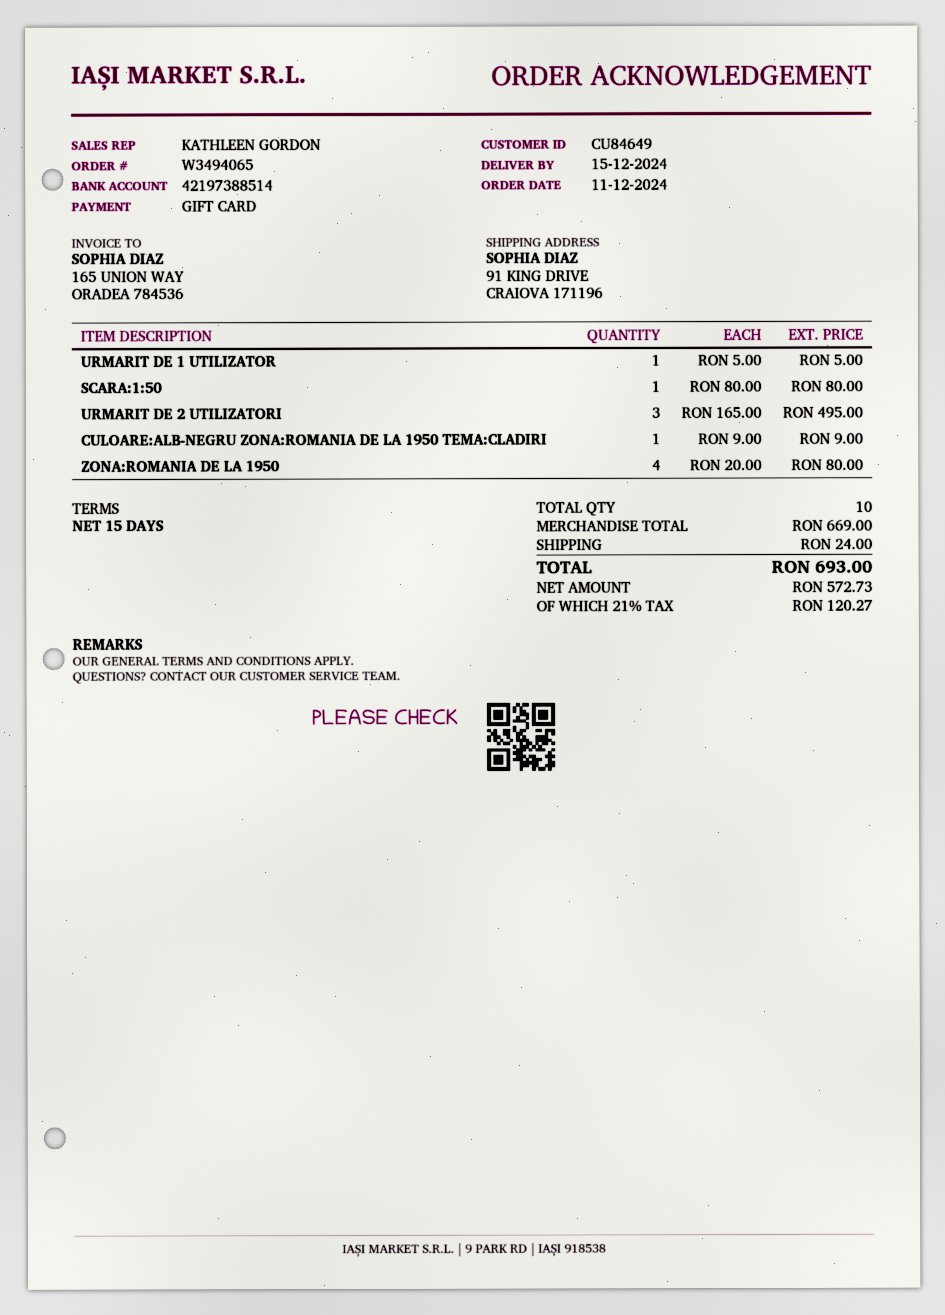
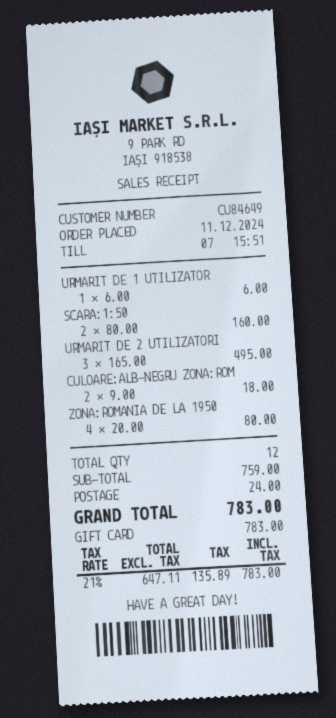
URMARIT DE 1 UTILIZATOR: 1 x 5.00 = 5.00 -> 1 x 6.00 = 6.00
SCARA:1:50: 1 x 80.00 = 80.00 -> 2 x 80.00 = 160.00
CULOARE:ALB-NEGRU ZONA:ROMANIA DE LA 1950 TEMA:CLADIRI: 1 x 9.00 = 9.00 -> 2 x 9.00 = 18.00
total quantity: 10 -> 12
subtotal: 669.00 -> 759.00
net: 572.73 -> 647.11
tax: 21% = 120.27 -> 21% = 135.89
total: 693.00 -> 783.00

